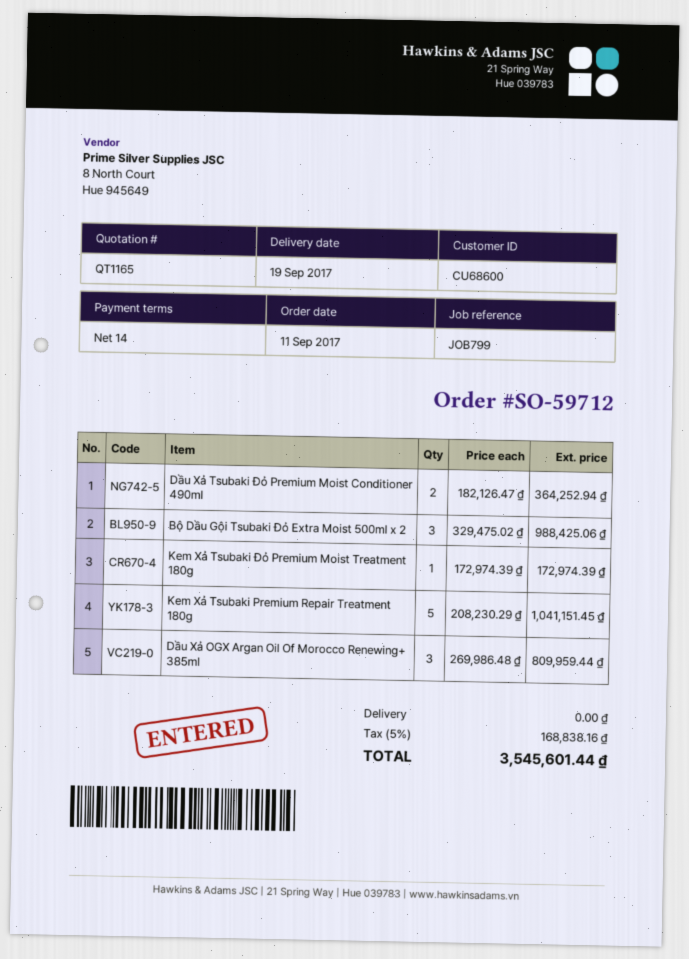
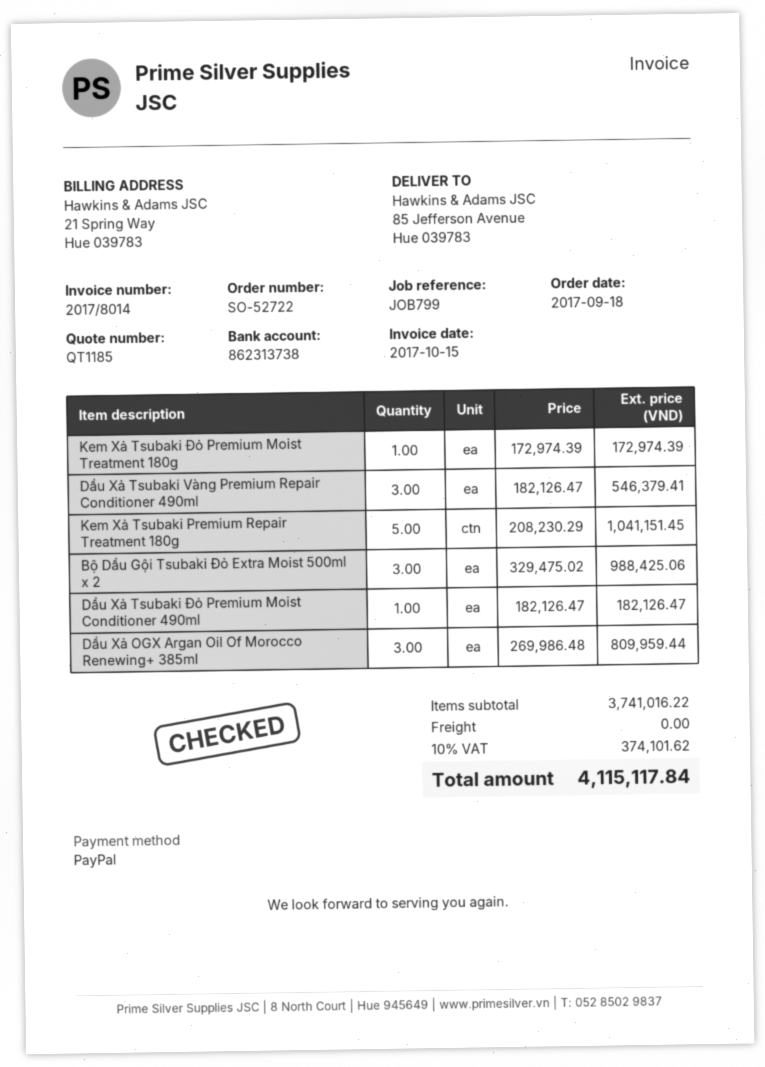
quote number: QT1165 -> QT1185
order number: SO-59712 -> SO-52722
order date: 2017-09-11 -> 2017-09-18
Dầu Xả Tsubaki Đỏ Premium Moist Conditioner 490ml: 2 x 182126.47 = 364252.94 -> 1 x 182126.47 = 182126.47
Dầu Xả Tsubaki Vàng Premium Repair Conditioner 490ml: none -> 3 x 182126.47 = 546379.41
tax: 5% = 168838.16 -> 10% = 374101.62
total: 3545601.44 -> 4115117.84

